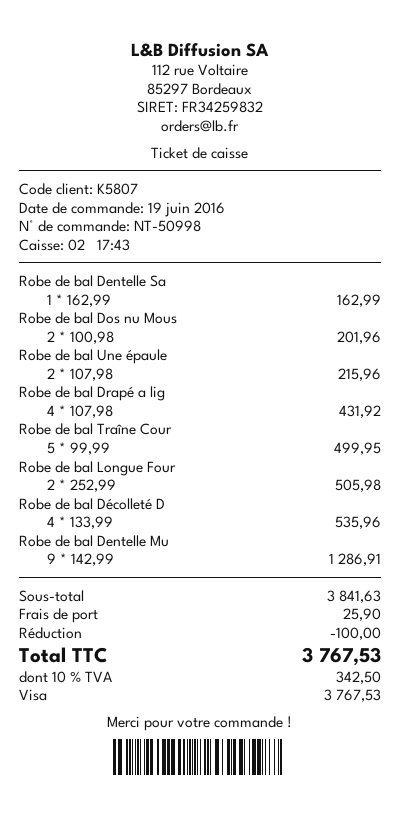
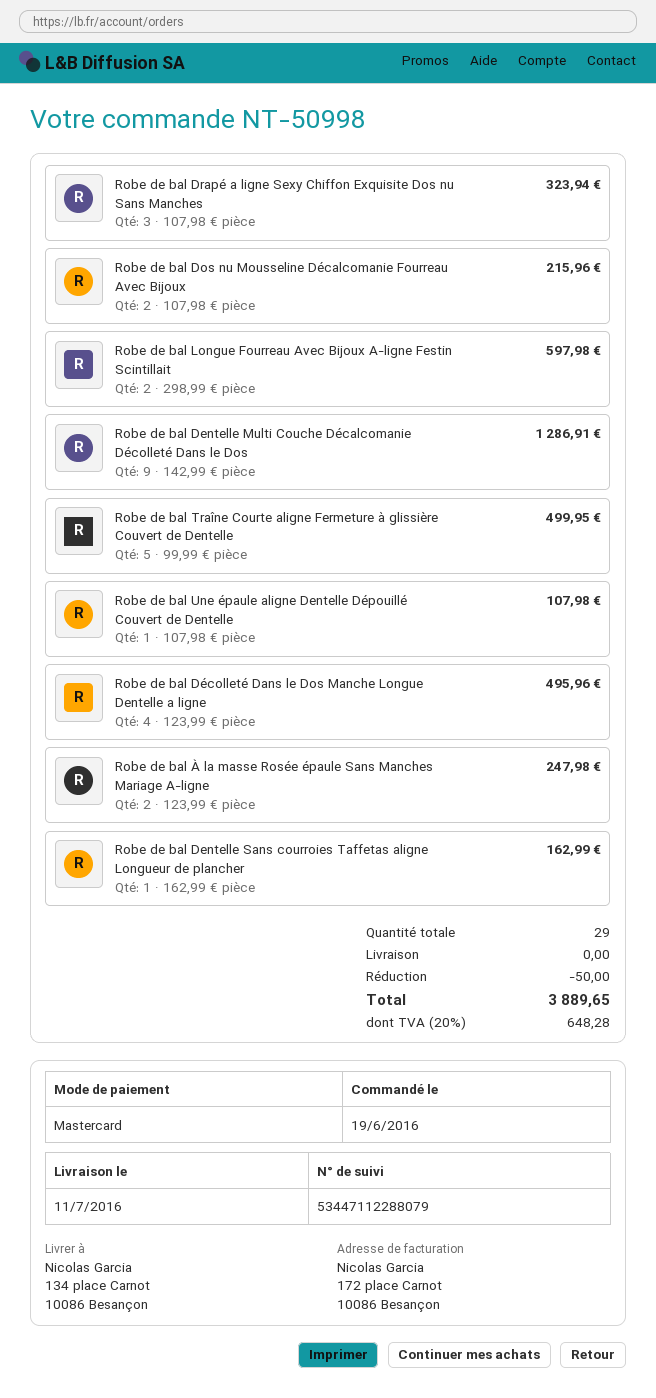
payment method: Visa -> Mastercard
Robe de bal Dos nu Mous: 2 x 100.98 = 201.96 -> 2 x 107.98 = 215.96
Robe de bal Une épaule: 2 x 107.98 = 215.96 -> 1 x 107.98 = 107.98
Robe de bal Drapé a lig: 4 x 107.98 = 431.92 -> 3 x 107.98 = 323.94
Robe de bal Longue Four: 2 x 252.99 = 505.98 -> 2 x 298.99 = 597.98
Robe de bal Décolleté D: 4 x 133.99 = 535.96 -> 4 x 123.99 = 495.96
Robe de bal À la masse Rosée épaule Sans Manches Mariage A-ligne: none -> 2 x 123.99 = 247.98
discount: 100.00 -> 50.00
shipping: 25.90 -> 0.00
tax: 10% = 342.50 -> 20% = 648.28
total: 3767.53 -> 3889.65

